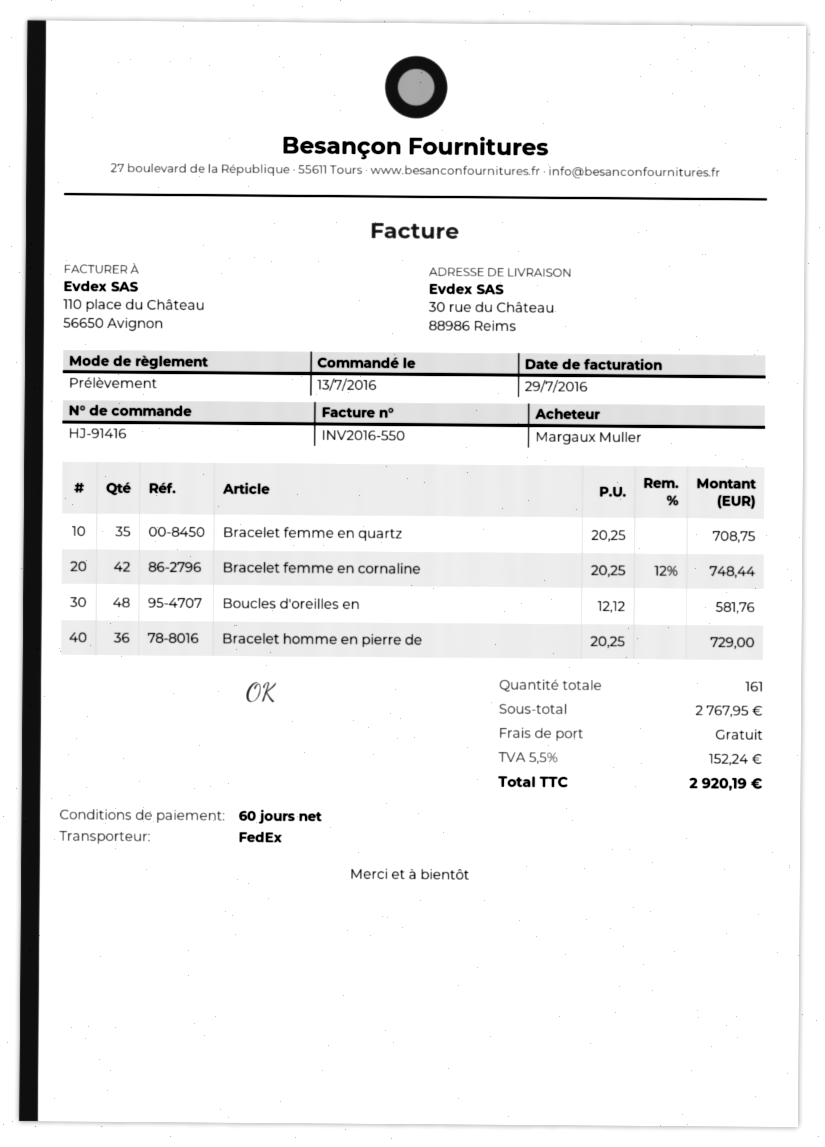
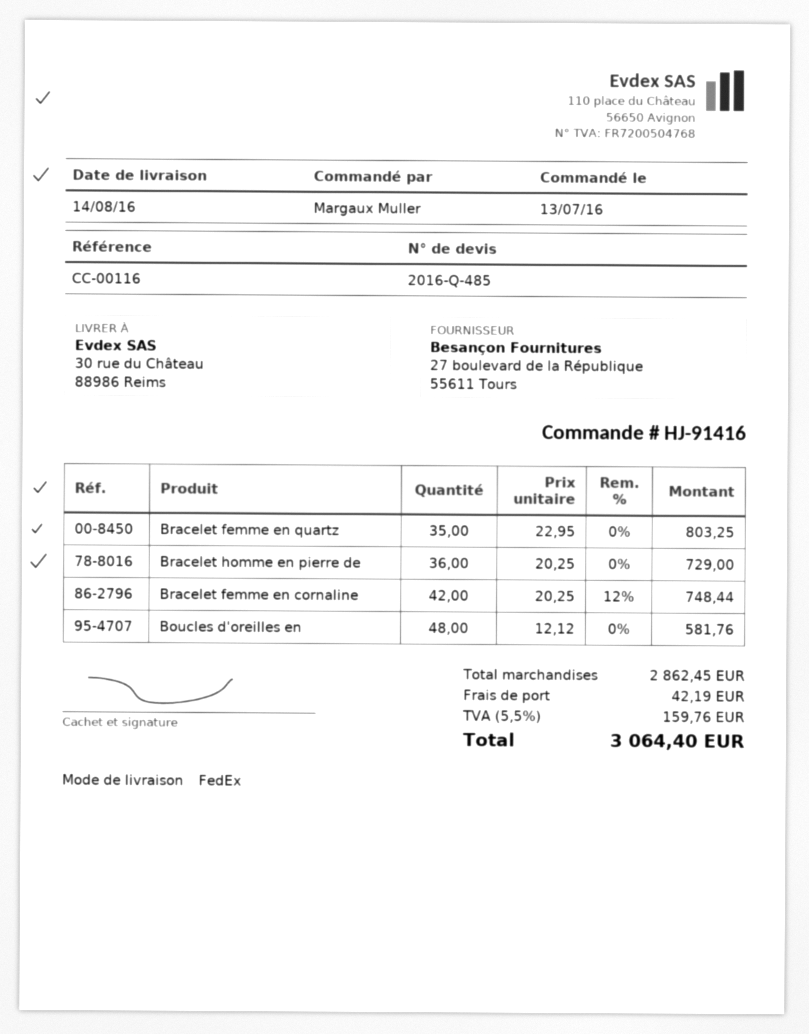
Bracelet femme en quartz: 35 x 20.25 = 708.75 -> 35 x 22.95 = 803.25
subtotal: 2767.95 -> 2862.45
shipping: 0.00 -> 42.19
tax: 5.5% = 152.24 -> 5.5% = 159.76
total: 2920.19 -> 3064.40

